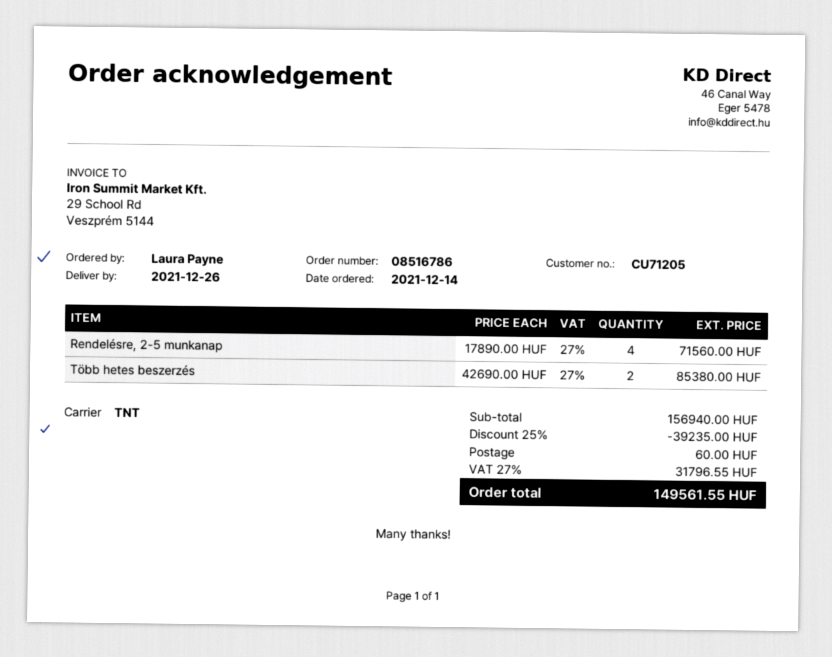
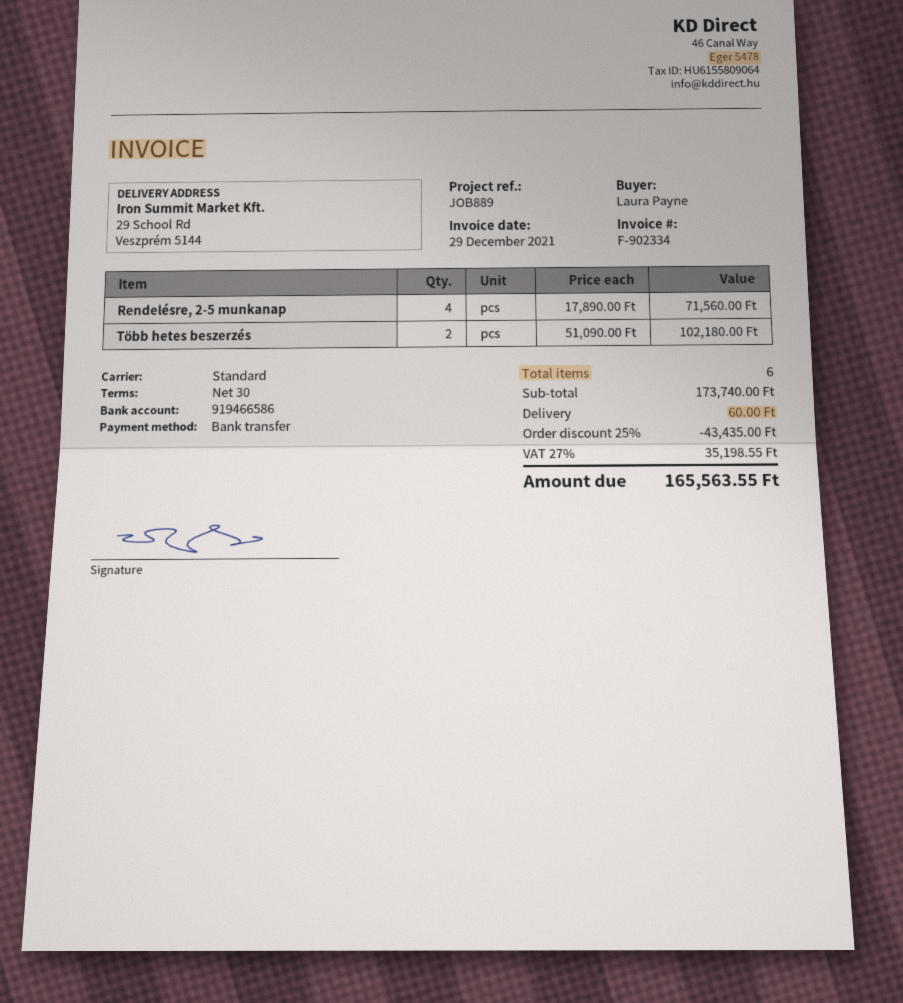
shipping method: TNT -> standard
Több hetes beszerzés: 2 x 42690.00 = 85380.00 -> 2 x 51090.00 = 102180.00
subtotal: 156940.00 -> 173740.00
discount: 25% = 39235.00 -> 25% = 43435.00
tax: 27% = 31796.55 -> 27% = 35198.55
total: 149561.55 -> 165563.55

